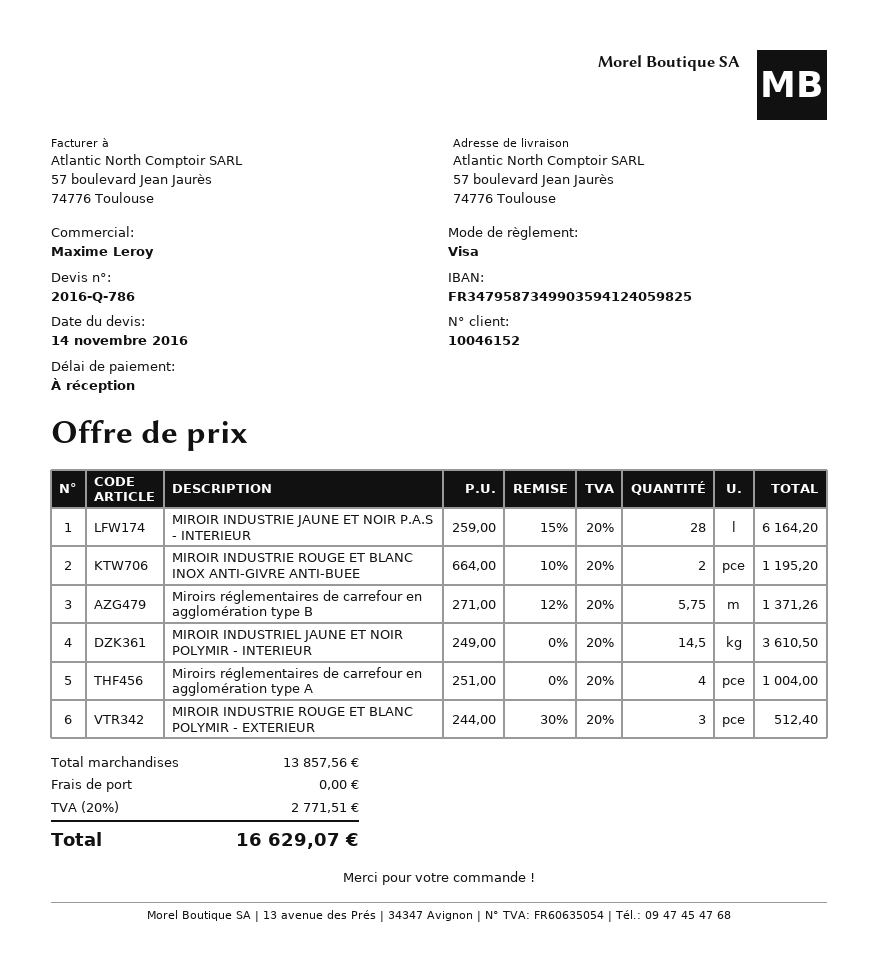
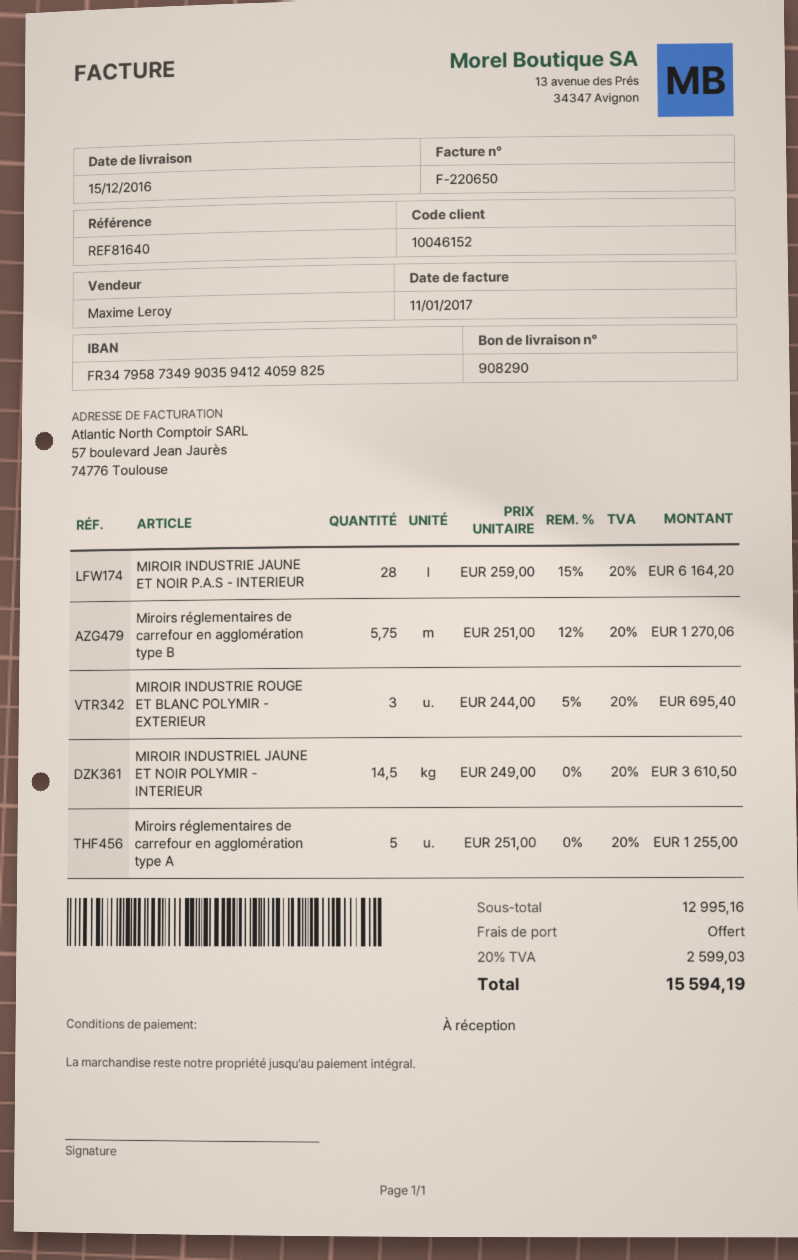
MIROIR INDUSTRIE ROUGE ET BLANC INOX ANTI-GIVRE ANTI-BUEE: 2 x 664.00 - 10% = 1195.20 -> none
Miroirs réglementaires de carrefour en agglomération type B: 5.75 x 271.00 - 12% = 1371.26 -> 5.75 x 251.00 - 12% = 1270.06
Miroirs réglementaires de carrefour en agglomération type A: 4 x 251.00 = 1004.00 -> 5 x 251.00 = 1255.00
MIROIR INDUSTRIE ROUGE ET BLANC POLYMIR - EXTERIEUR: 3 x 244.00 - 30% = 512.40 -> 3 x 244.00 - 5% = 695.40
subtotal: 13857.56 -> 12995.16
tax: 20% = 2771.51 -> 20% = 2599.03
total: 16629.07 -> 15594.19

